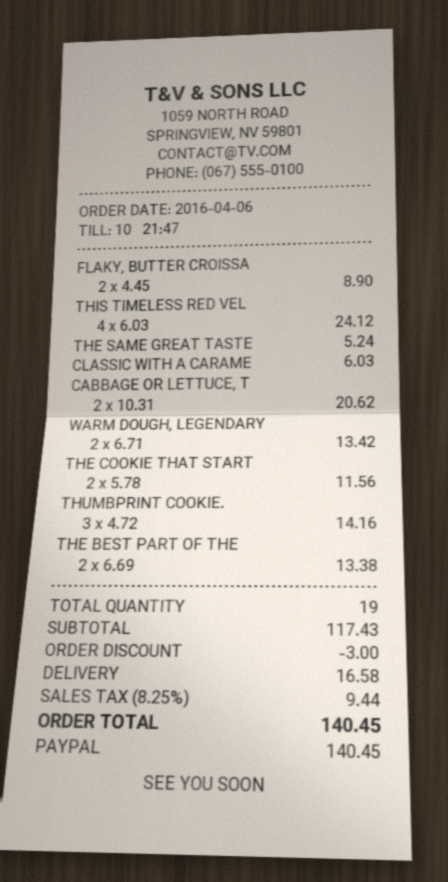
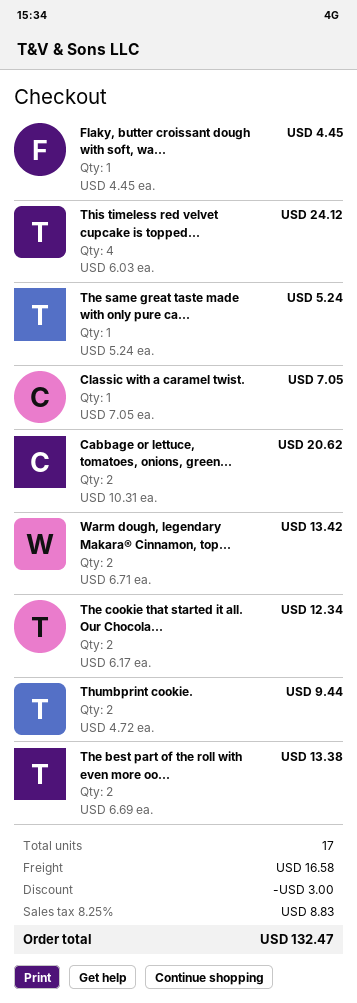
FLAKY, BUTTER CROISSA: 2 x 4.45 = 8.90 -> 1 x 4.45 = 4.45
CLASSIC WITH A CARAME: 1 x 6.03 = 6.03 -> 1 x 7.05 = 7.05
THE COOKIE THAT START: 2 x 5.78 = 11.56 -> 2 x 6.17 = 12.34
THUMBPRINT COOKIE.: 3 x 4.72 = 14.16 -> 2 x 4.72 = 9.44
total quantity: 19 -> 17
tax: 8.25% = 9.44 -> 8.25% = 8.83
total: 140.45 -> 132.47

